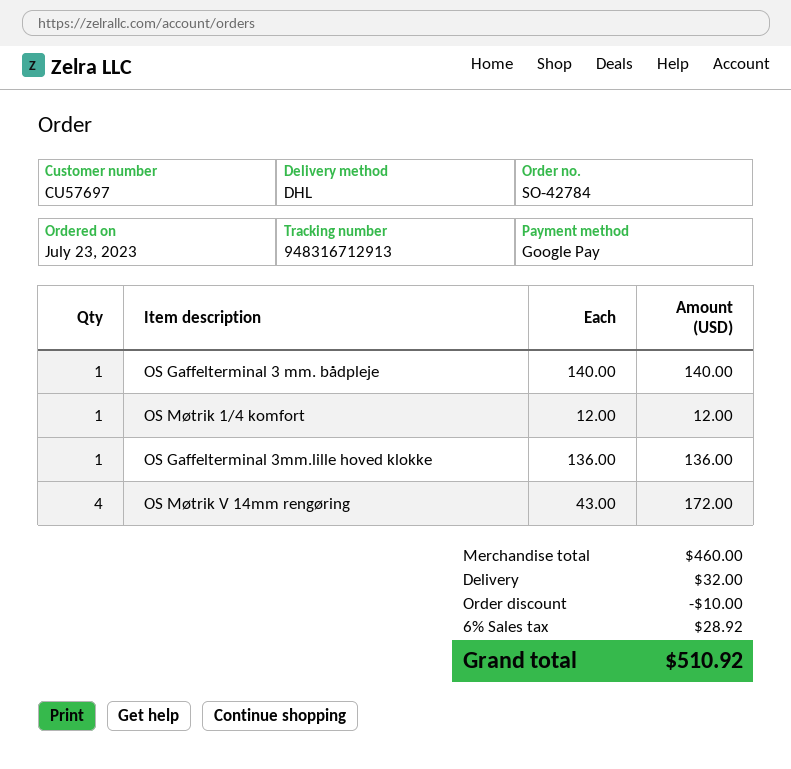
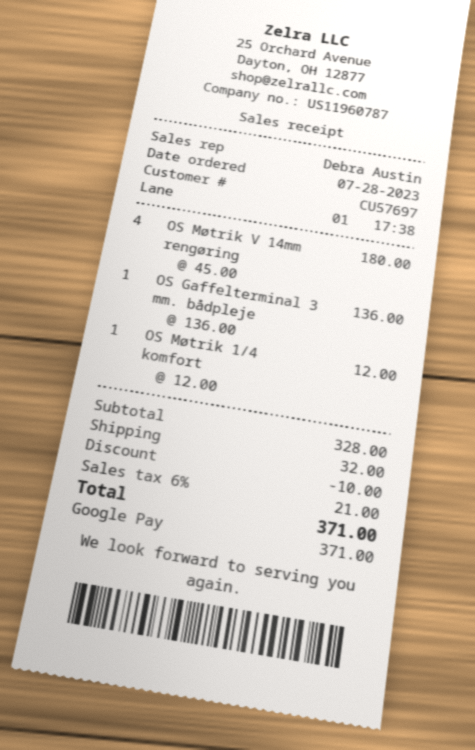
order date: 2023-07-23 -> 2023-07-28
OS Gaffelterminal 3 mm. bådpleje: 1 x 140.00 = 140.00 -> 1 x 136.00 = 136.00
OS Gaffelterminal 3mm.lille hoved klokke: 1 x 136.00 = 136.00 -> none
OS Møtrik V 14mm rengøring: 4 x 43.00 = 172.00 -> 4 x 45.00 = 180.00
subtotal: 460.00 -> 328.00
tax: 6% = 28.92 -> 6% = 21.00
total: 510.92 -> 371.00

